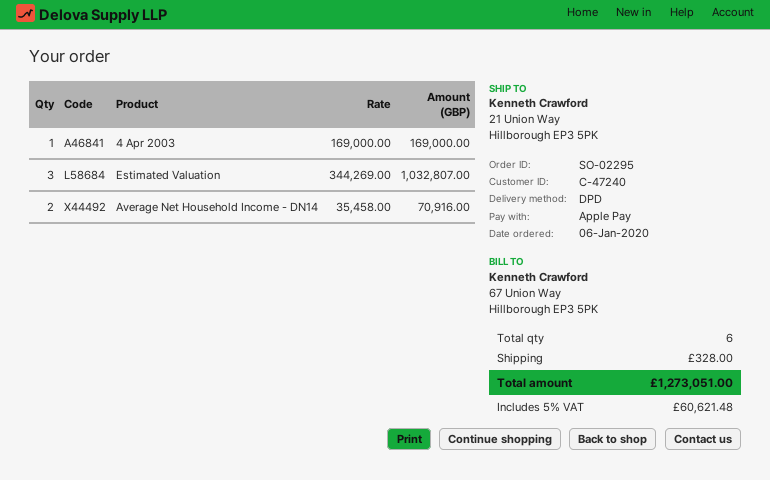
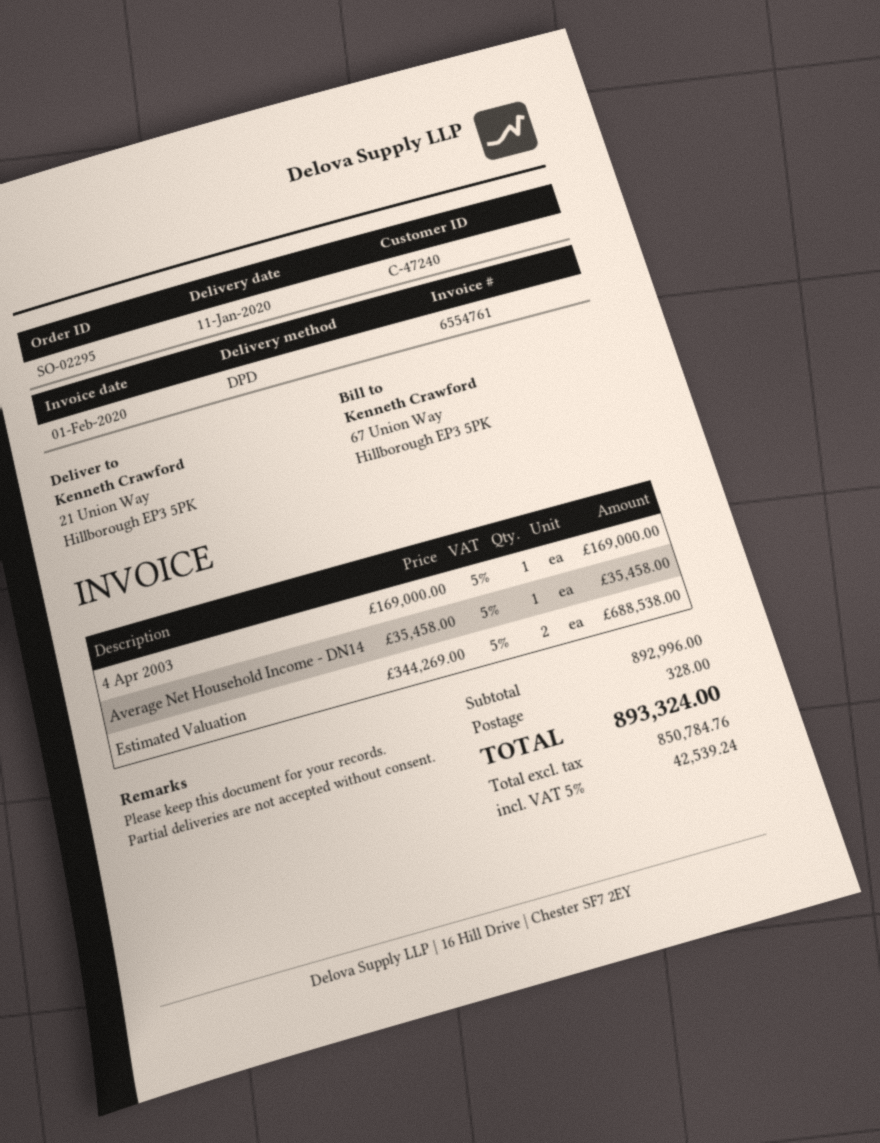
Estimated Valuation: 3 x 344269.00 = 1032807.00 -> 2 x 344269.00 = 688538.00
Average Net Household Income - DN14: 2 x 35458.00 = 70916.00 -> 1 x 35458.00 = 35458.00
tax: 5% = 60621.48 -> 5% = 42539.24
total: 1273051.00 -> 893324.00

